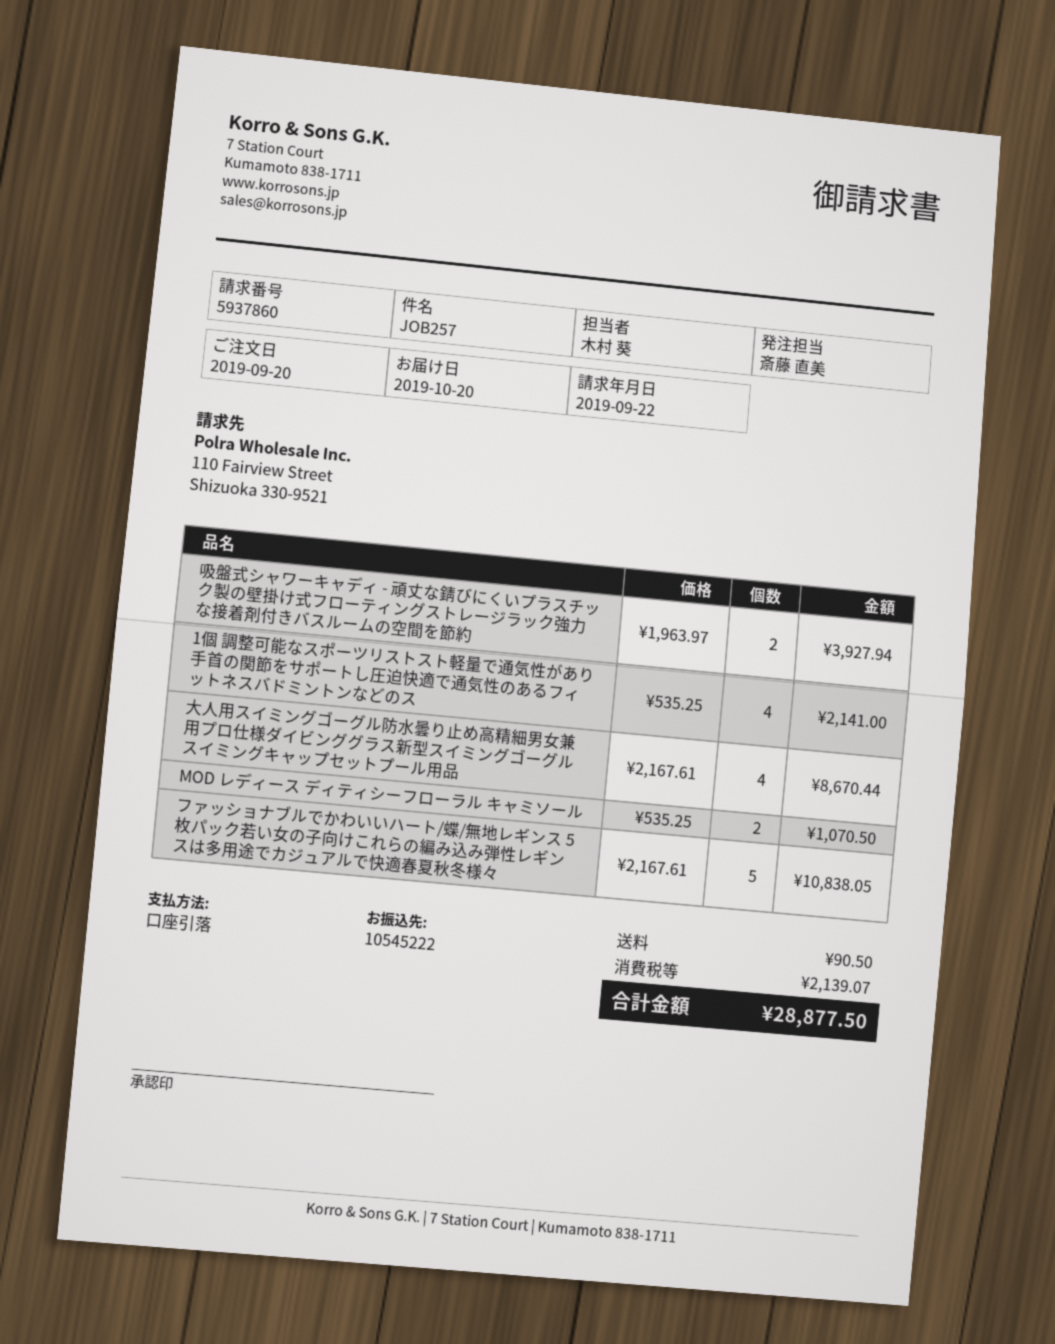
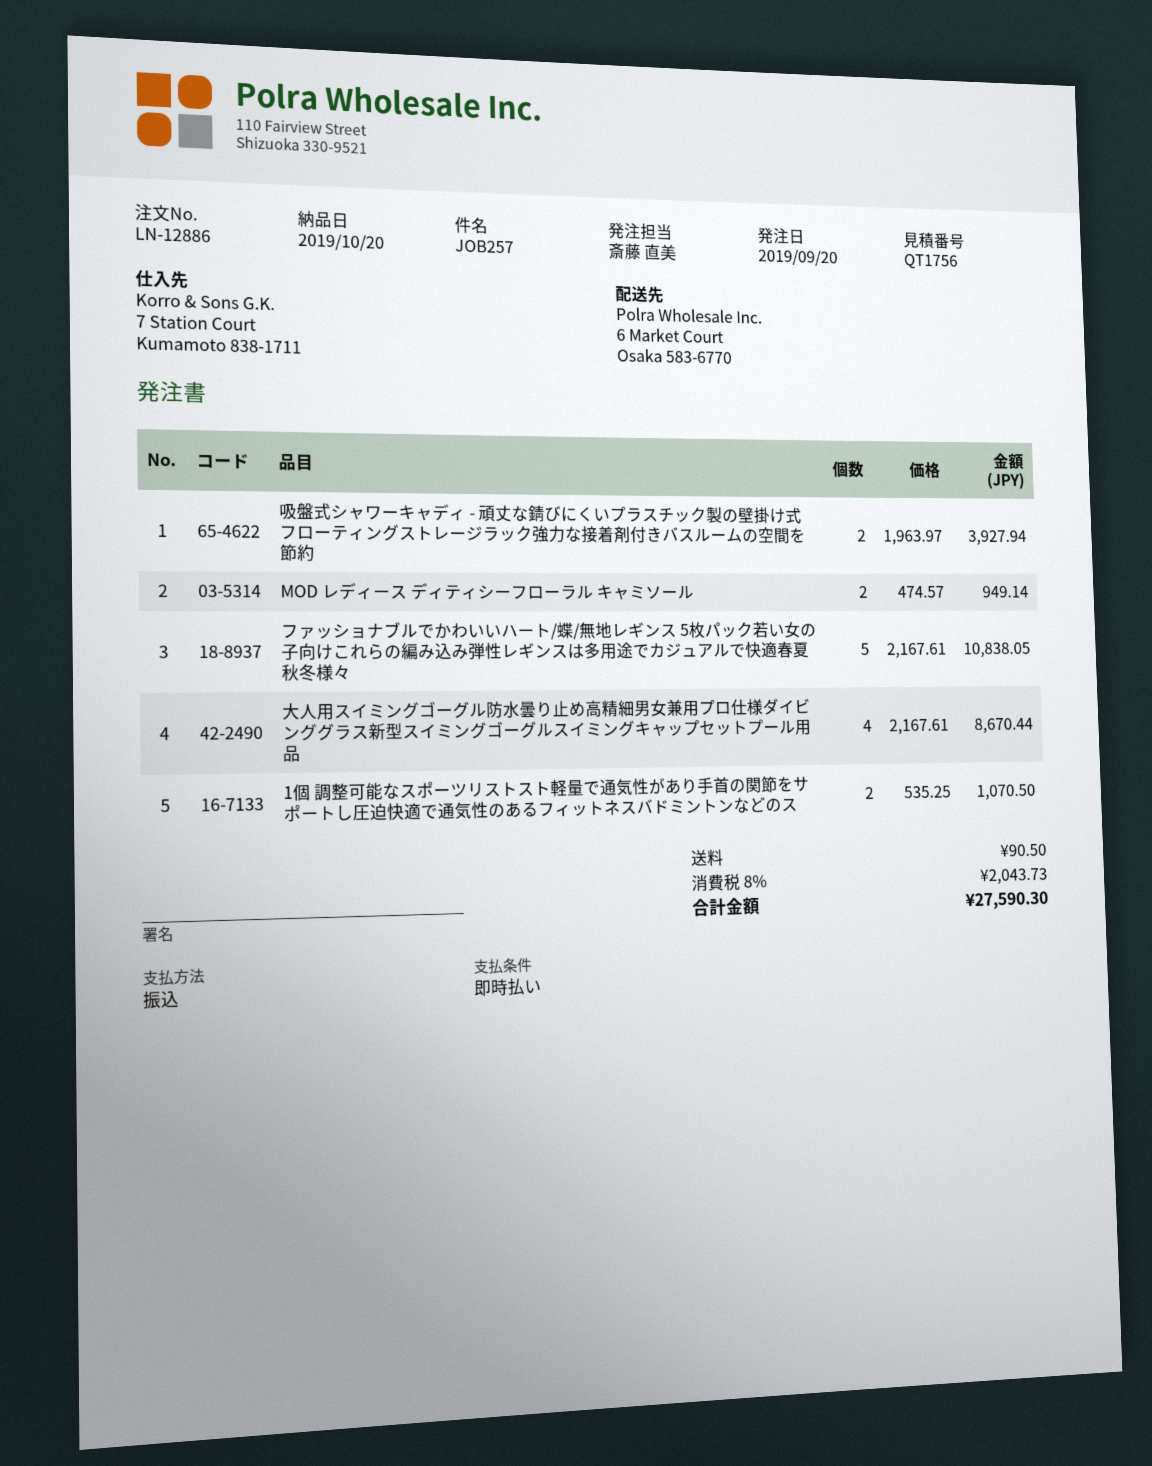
payment method: direct debit -> bank transfer
1個 調整可能なスポーツリストスト軽量で通気性があり手首の関節をサポートし圧迫快適で通気性のあるフィットネスバドミントンなどのス: 4 x 535.25 = 2141.00 -> 2 x 535.25 = 1070.50
MOD レディース ディティシーフローラル キャミソール: 2 x 535.25 = 1070.50 -> 2 x 474.57 = 949.14
tax: 2139.07 -> 2043.73
total: 28877.50 -> 27590.30

